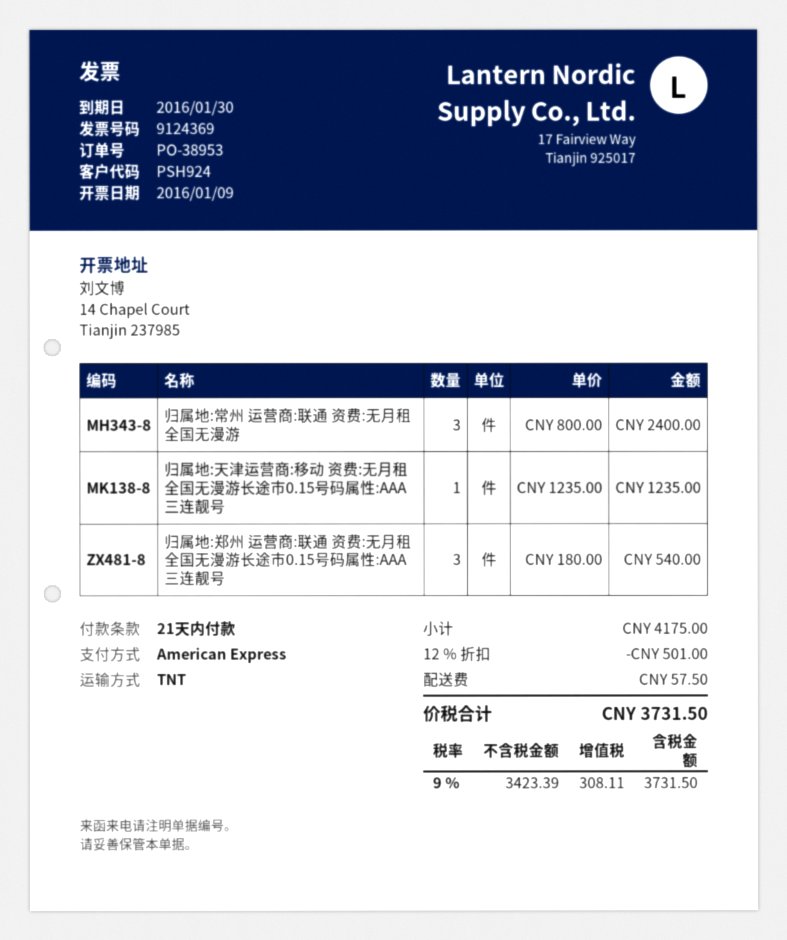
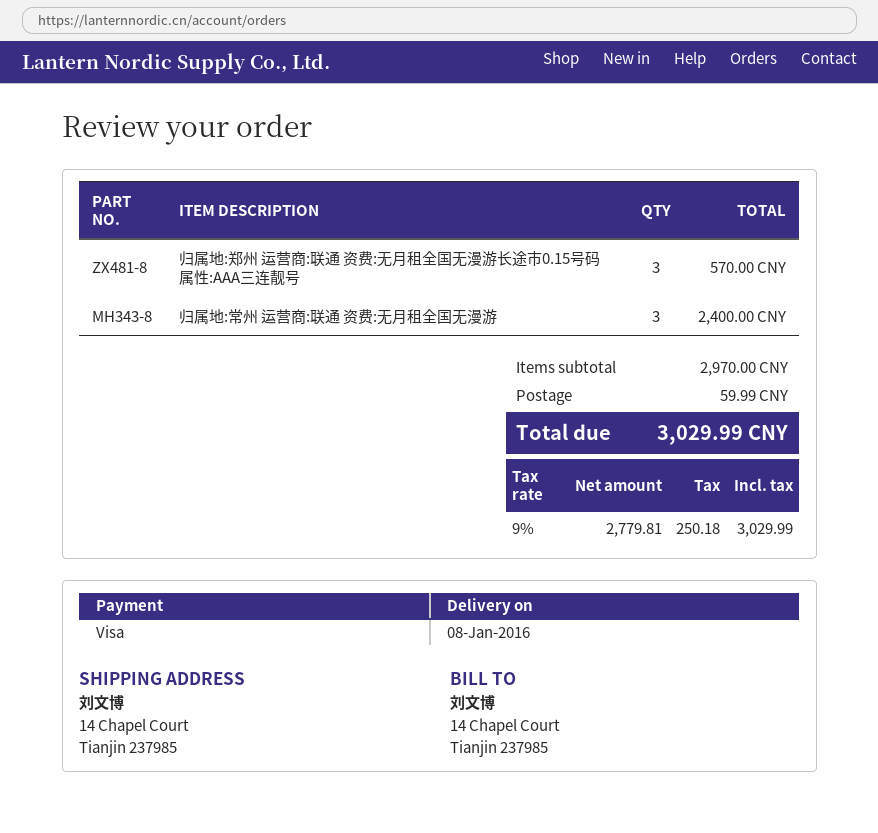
payment method: American Express -> Visa
归属地:天津运营商:移动 资费:无月租全国无漫游长途市0.15号码属性:AAA三连靓号: 1 for 1235.00 -> none
归属地:郑州 运营商:联通 资费:无月租全国无漫游长途市0.15号码属性:AAA三连靓号: 3 for 540.00 -> 3 for 570.00
subtotal: 4175.00 -> 2970.00
discount: 12% = 501.00 -> none
shipping: 57.50 -> 59.99
net: 3423.39 -> 2779.81
tax: 9% = 308.11 -> 9% = 250.18
total: 3731.50 -> 3029.99

